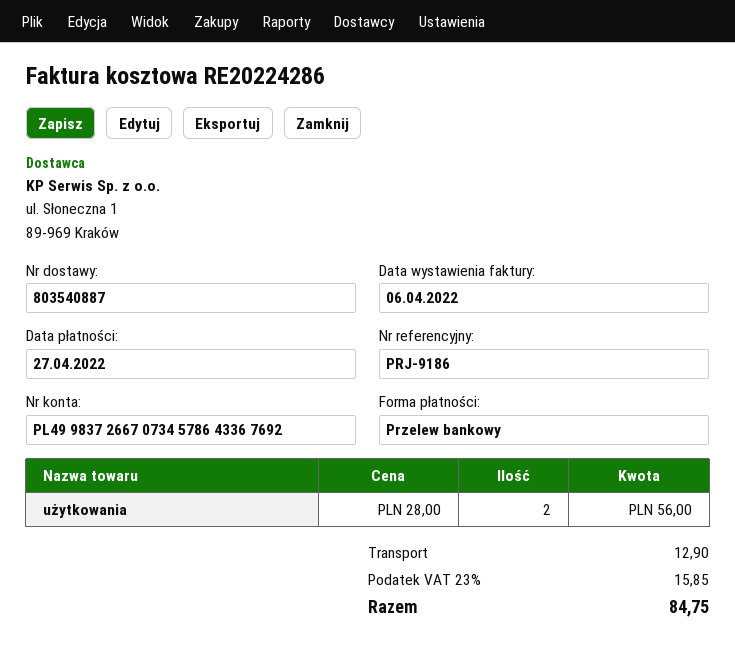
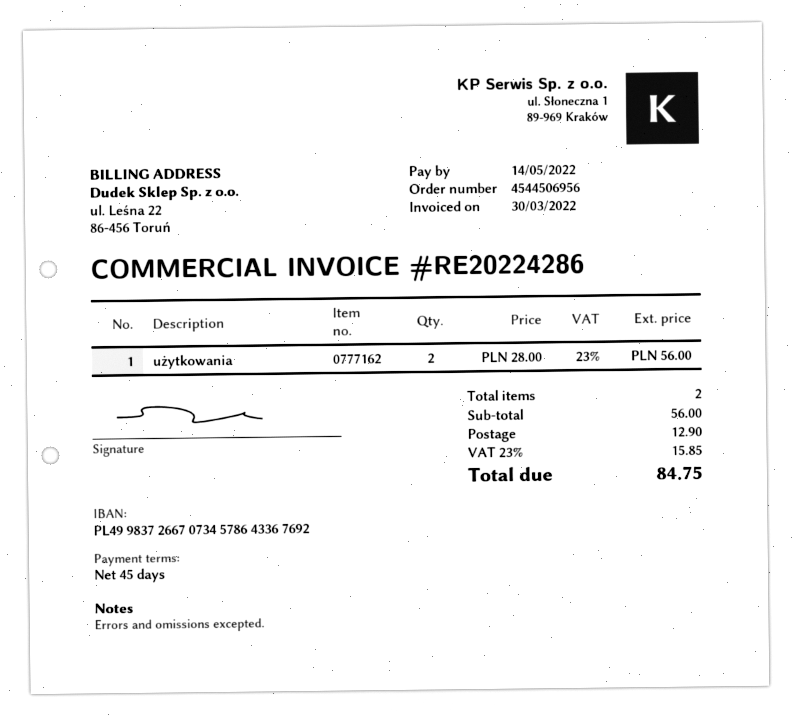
invoice date: 2022-04-06 -> 2022-03-30
due date: 2022-04-27 -> 2022-05-14

